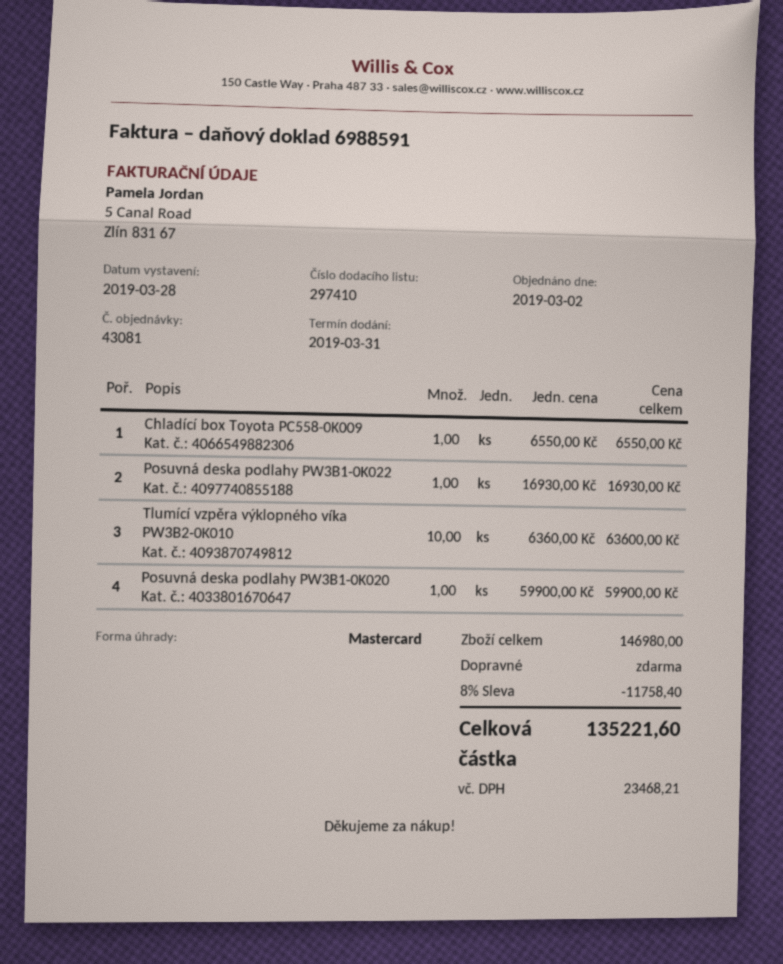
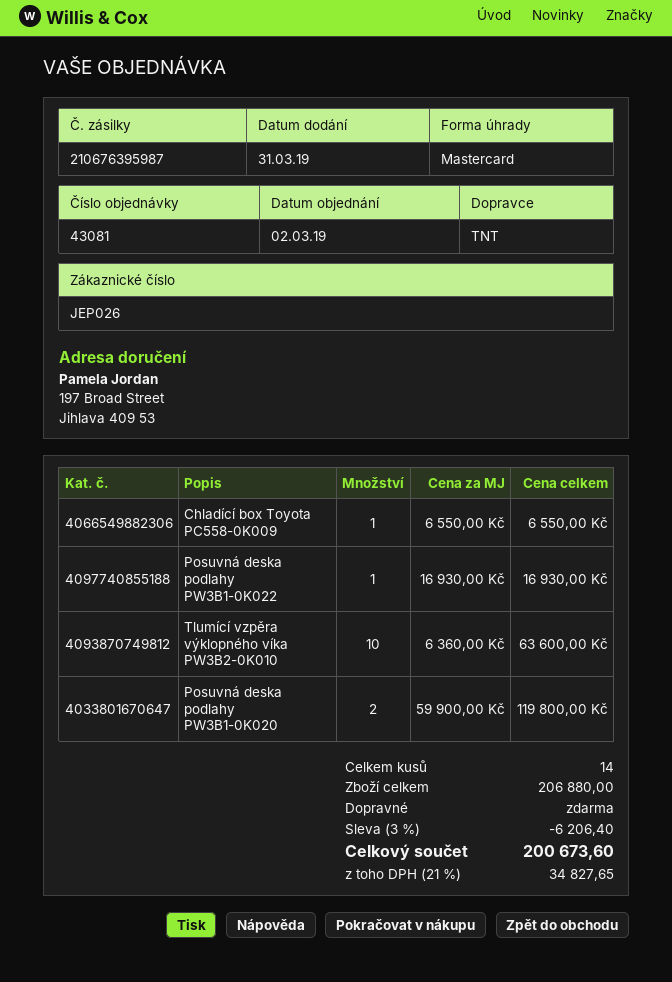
Posuvná deska podlahy PW3B1-0K020: 1 x 59900.00 = 59900.00 -> 2 x 59900.00 = 119800.00
subtotal: 146980.00 -> 206880.00
discount: 8% = 11758.40 -> 3% = 6206.40
tax: 23468.21 -> 34827.65
total: 135221.60 -> 200673.60

